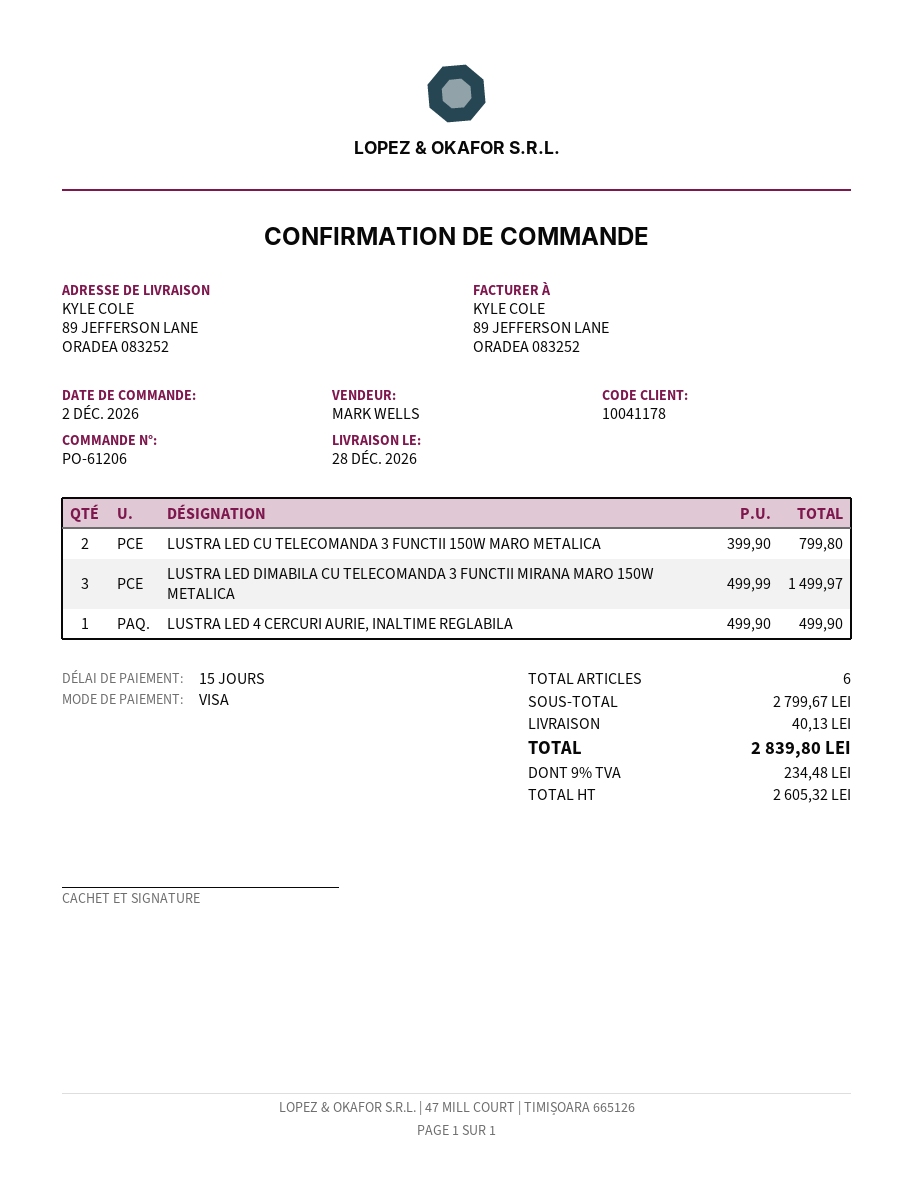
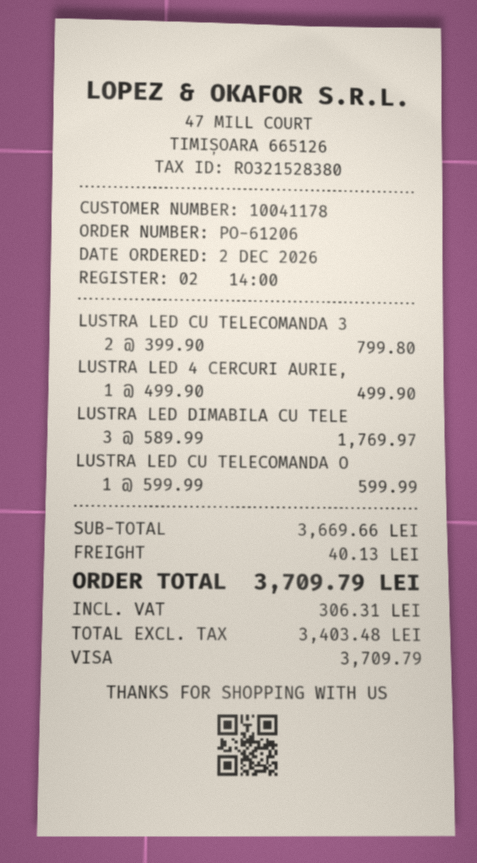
LUSTRA LED DIMABILA CU TELECOMANDA 3 FUNCTII MIRANA MARO 150W METALICA: 3 x 499.99 = 1499.97 -> 3 x 589.99 = 1769.97
LUSTRA LED CU TELECOMANDA O: none -> 1 x 599.99 = 599.99
subtotal: 2799.67 -> 3669.66
net: 2605.32 -> 3403.48
tax: 234.48 -> 306.31
total: 2839.80 -> 3709.79

